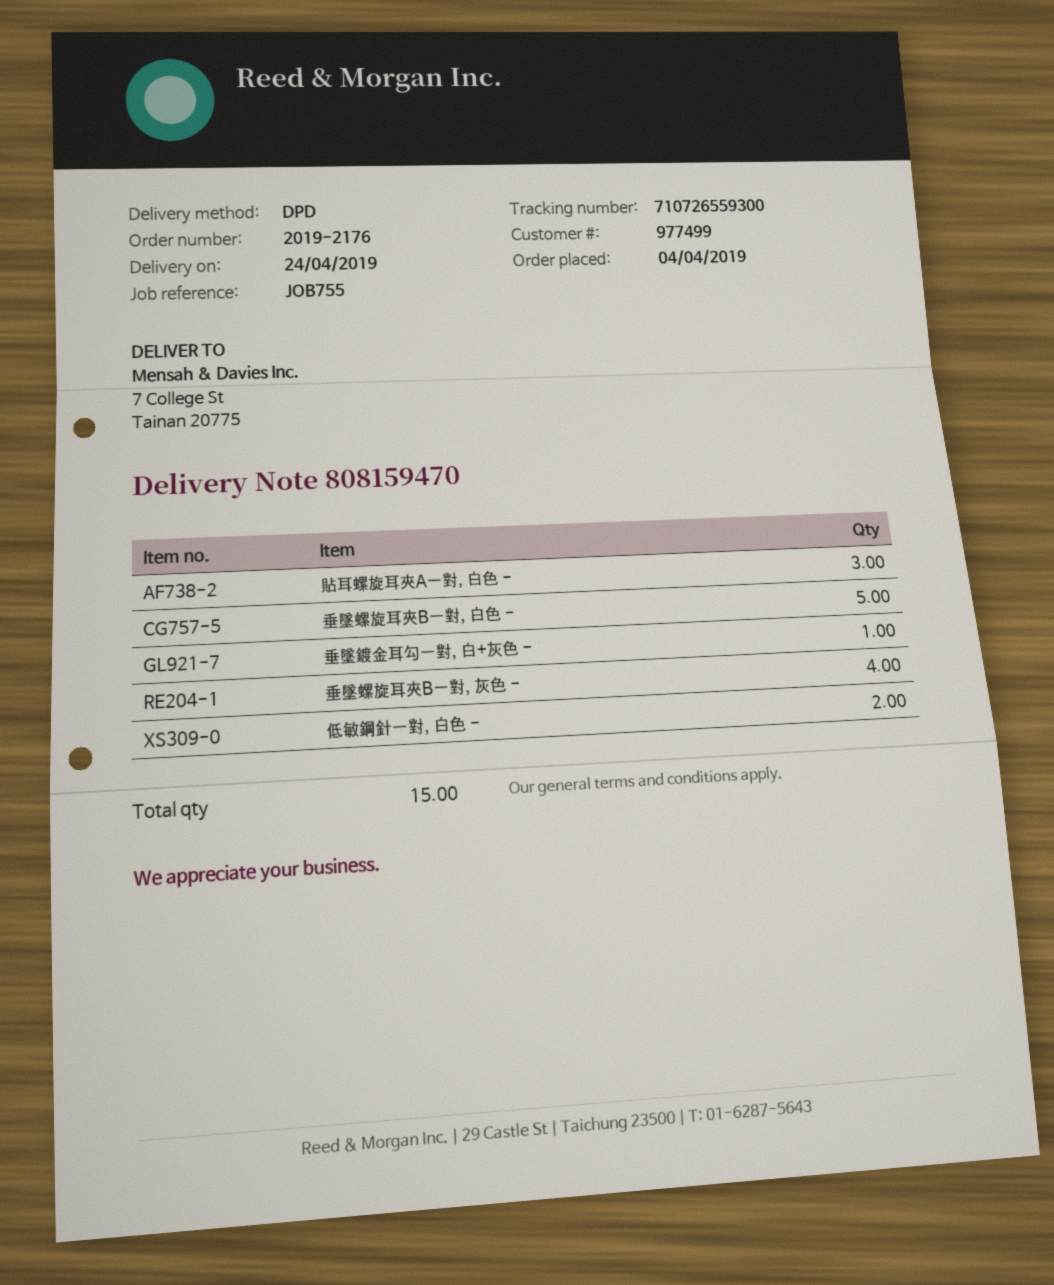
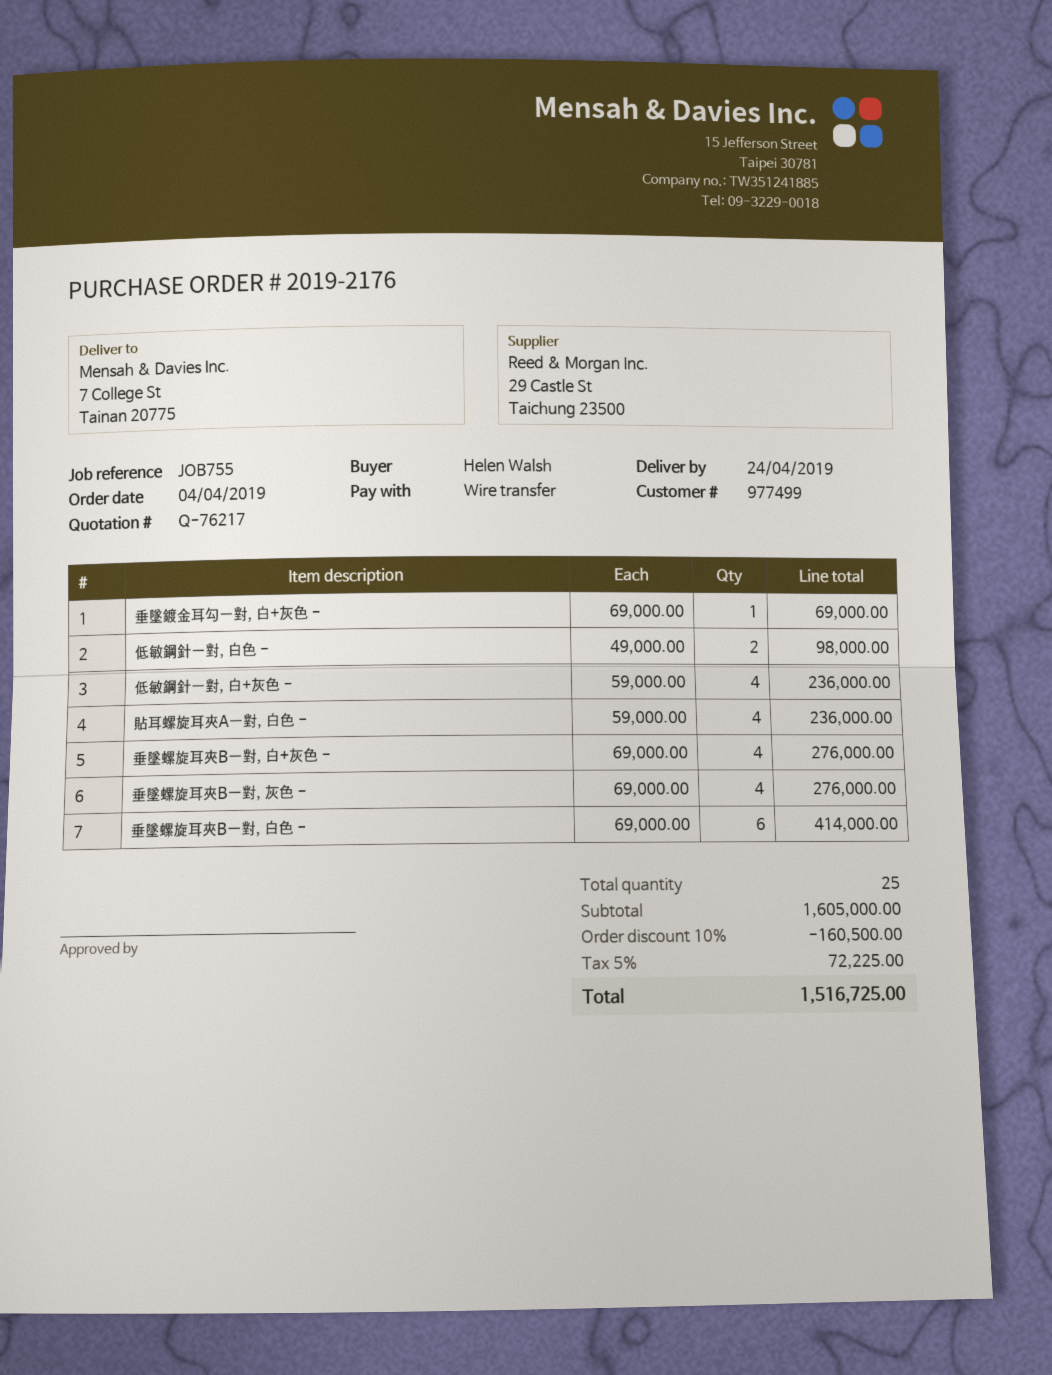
貼耳螺旋耳夾A一對, 白色 -: 3 -> 4
垂墜螺旋耳夾B一對, 白色 -: 5 -> 6
低敏鋼針一對, 白+灰色 -: none -> 4
垂墜螺旋耳夾B一對, 白+灰色 -: none -> 4
total quantity: 15 -> 25

